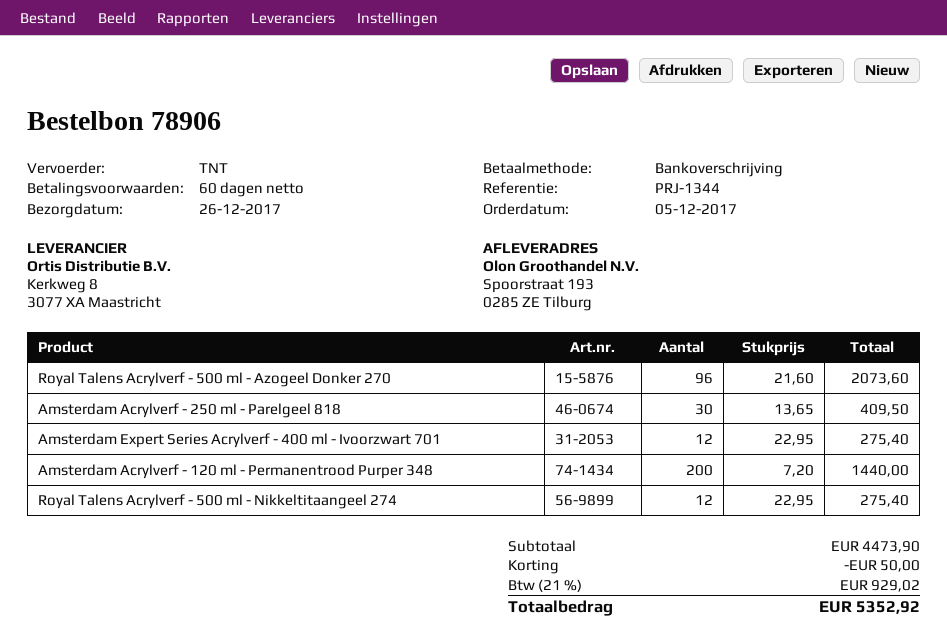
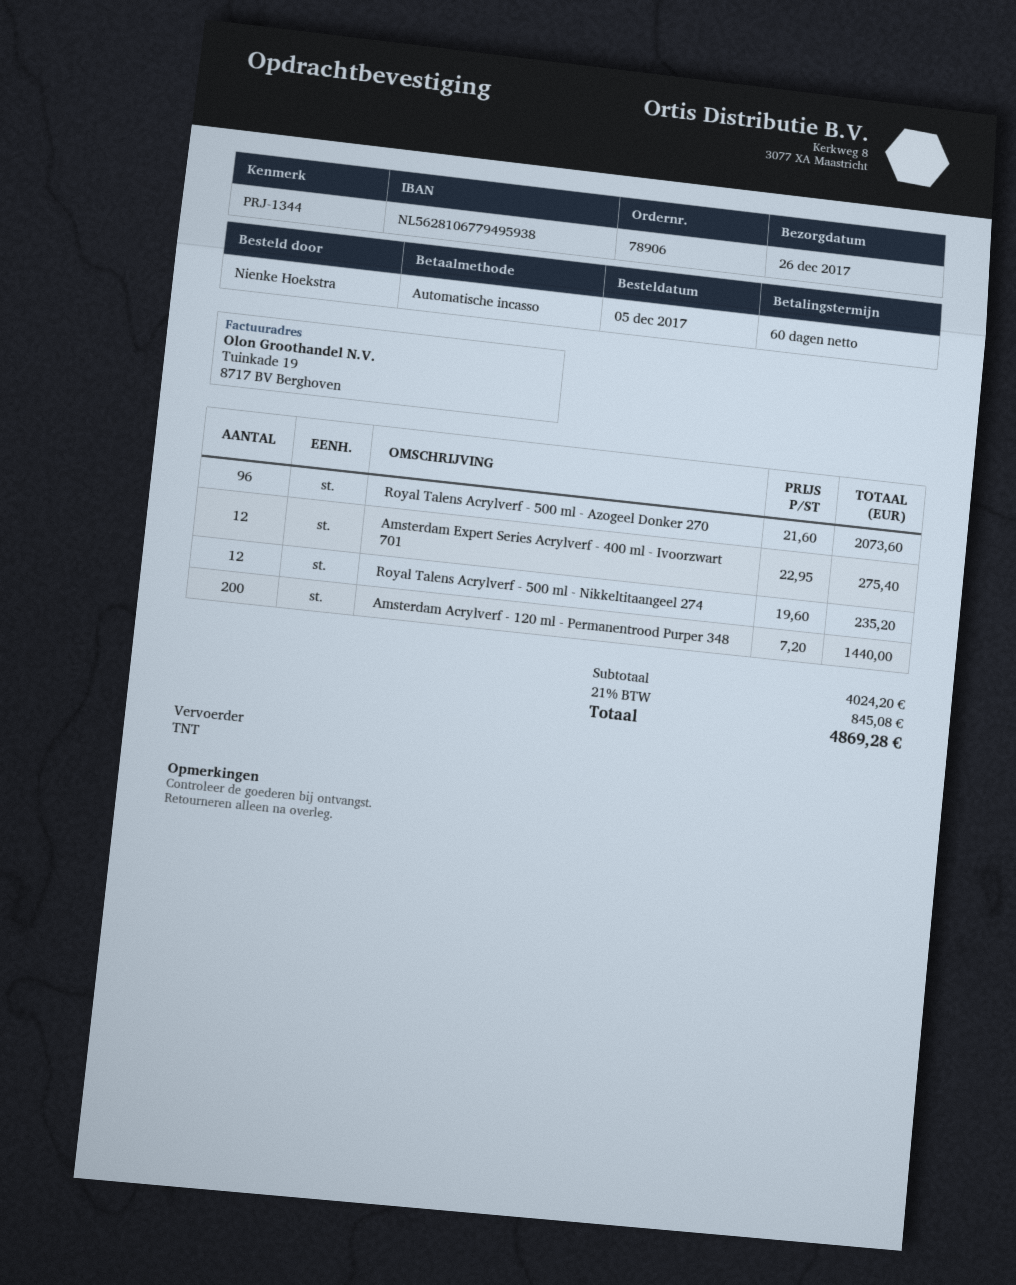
payment method: bank transfer -> direct debit
Amsterdam Acrylverf - 250 ml - Parelgeel 818: 30 x 13.65 = 409.50 -> none
Royal Talens Acrylverf - 500 ml - Nikkeltitaangeel 274: 12 x 22.95 = 275.40 -> 12 x 19.60 = 235.20
subtotal: 4473.90 -> 4024.20
discount: 50.00 -> none
tax: 21% = 929.02 -> 21% = 845.08
total: 5352.92 -> 4869.28

